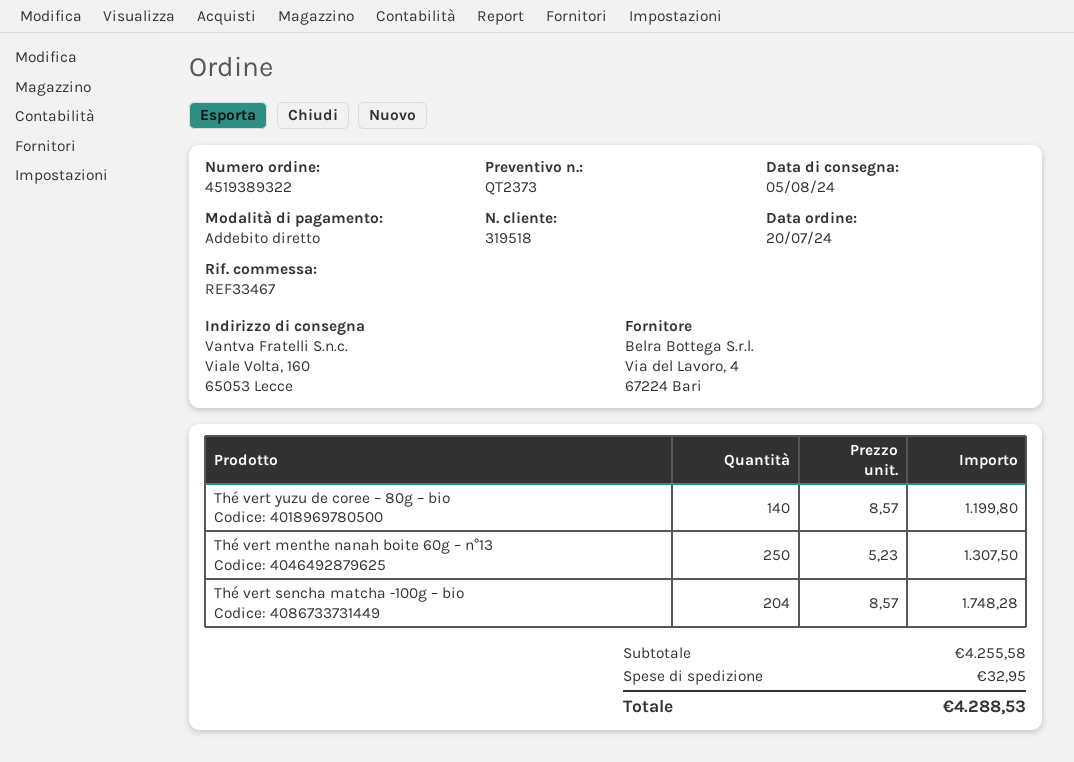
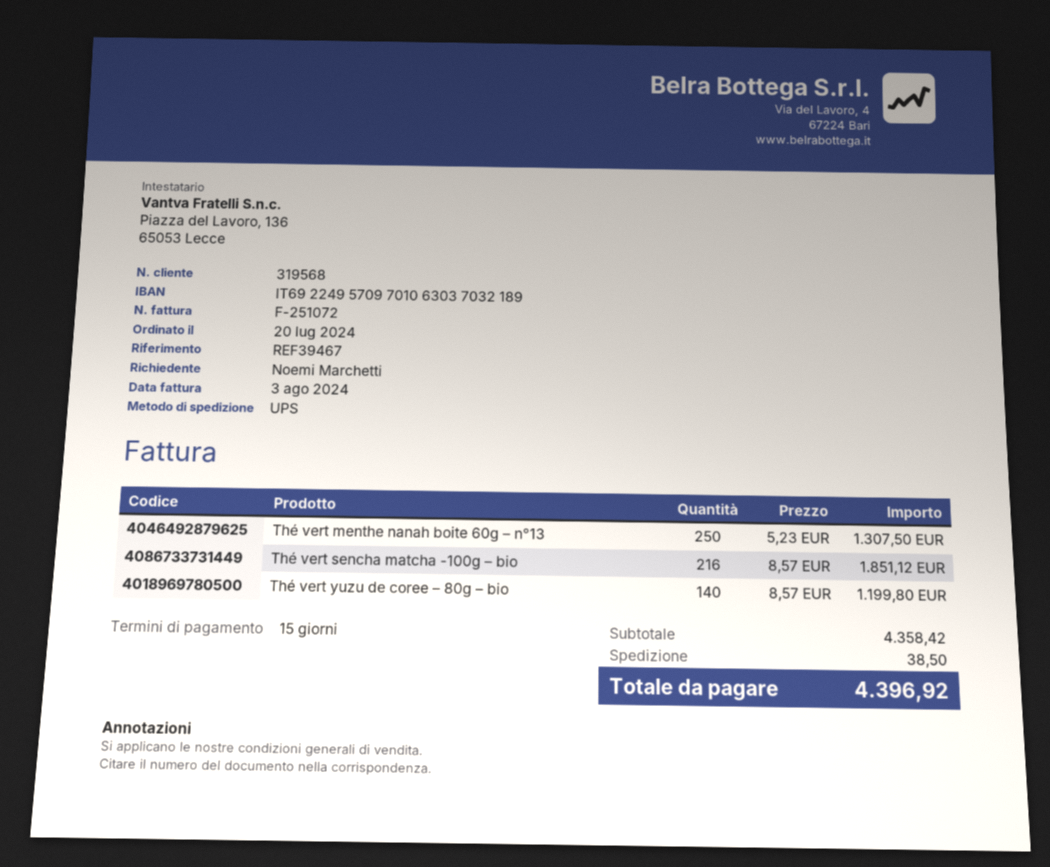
customer number: 319518 -> 319568
reference: REF33467 -> REF39467
Thé vert sencha matcha -100g – bio: 204 x 8.57 = 1748.28 -> 216 x 8.57 = 1851.12
subtotal: 4255.58 -> 4358.42
shipping: 32.95 -> 38.50
total: 4288.53 -> 4396.92

